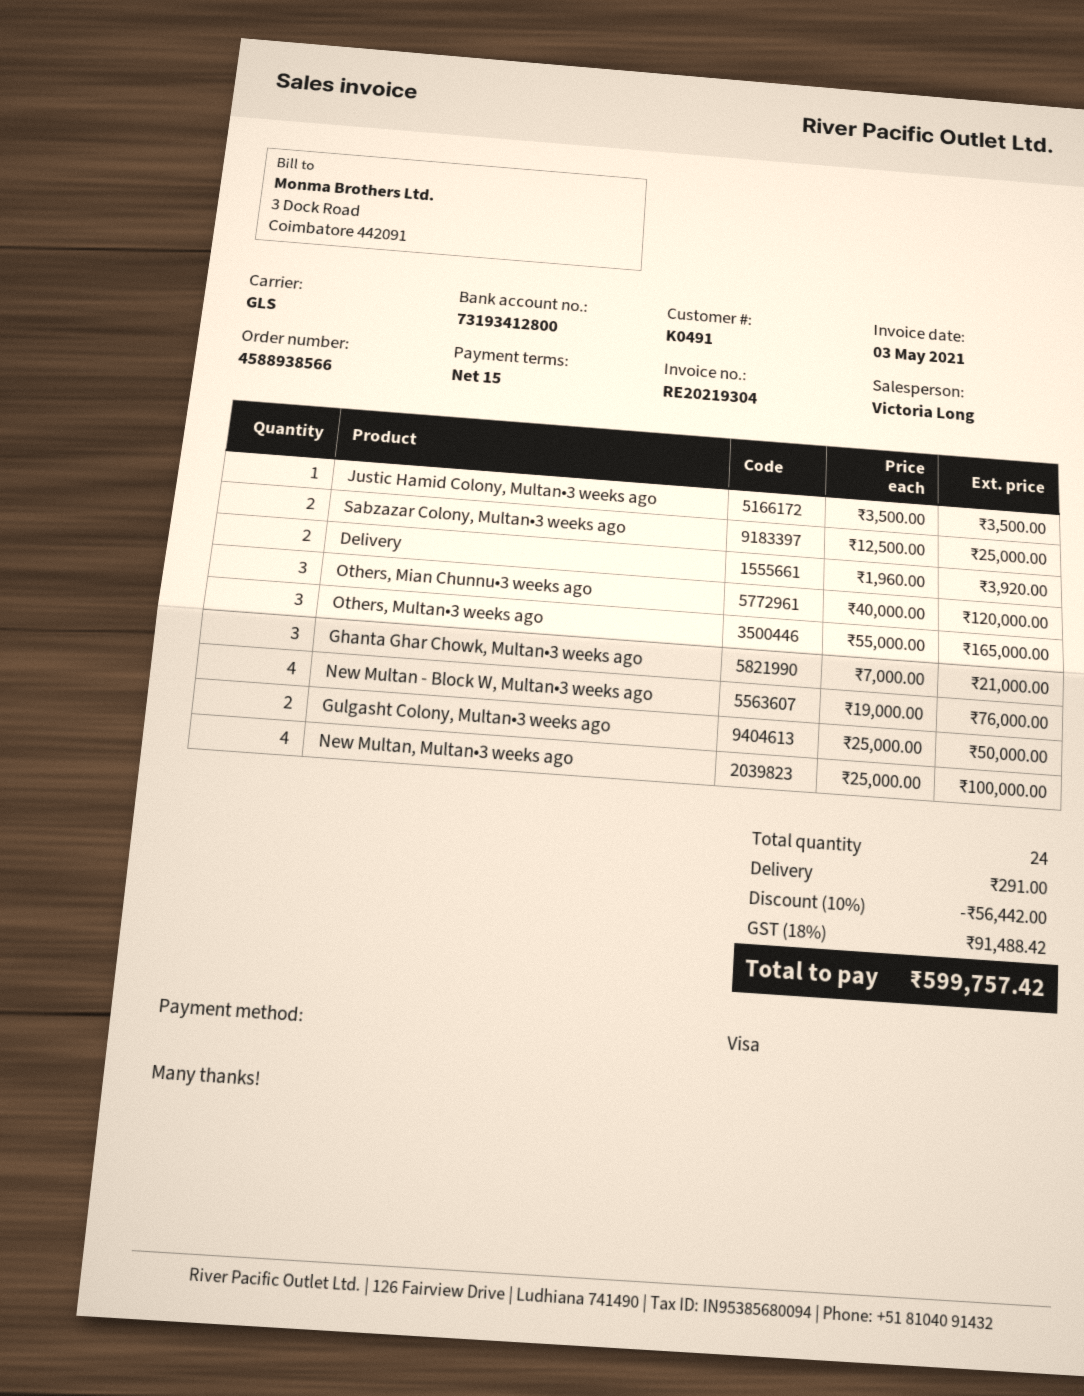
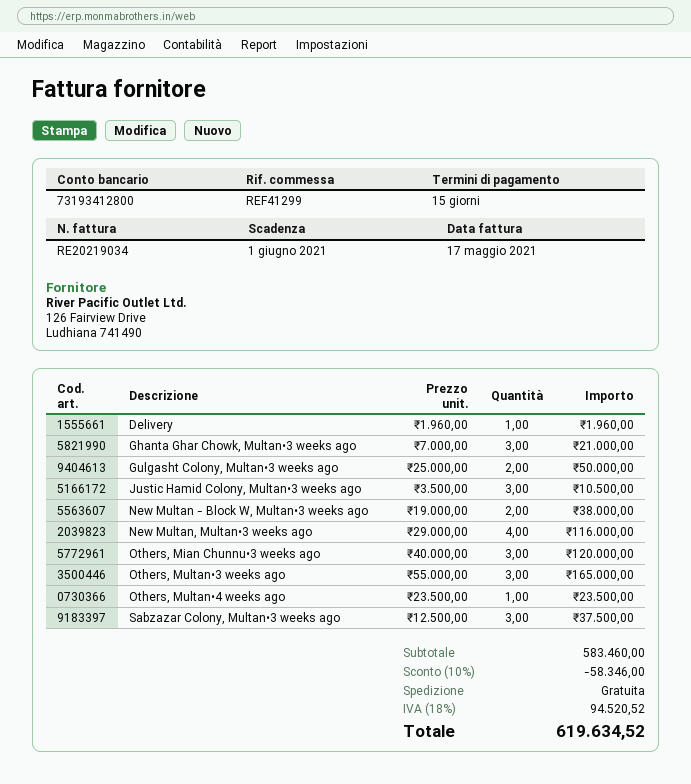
invoice number: RE20219304 -> RE20219034
invoice date: 2021-05-03 -> 2021-05-17
Justic Hamid Colony, Multan•3 weeks ago: 1 x 3500.00 = 3500.00 -> 3 x 3500.00 = 10500.00
Sabzazar Colony, Multan•3 weeks ago: 2 x 12500.00 = 25000.00 -> 3 x 12500.00 = 37500.00
Delivery: 2 x 1960.00 = 3920.00 -> 1 x 1960.00 = 1960.00
New Multan - Block W, Multan•3 weeks ago: 4 x 19000.00 = 76000.00 -> 2 x 19000.00 = 38000.00
New Multan, Multan•3 weeks ago: 4 x 25000.00 = 100000.00 -> 4 x 29000.00 = 116000.00
Others, Multan•4 weeks ago: none -> 1 x 23500.00 = 23500.00
discount: 10% = 56442.00 -> 10% = 58346.00
shipping: 291.00 -> 0.00
tax: 18% = 91488.42 -> 18% = 94520.52
total: 599757.42 -> 619634.52

